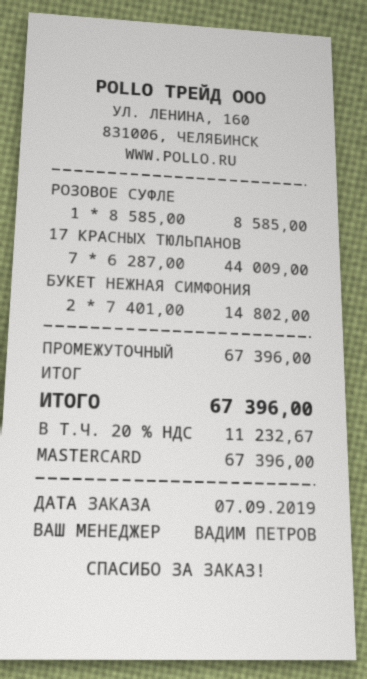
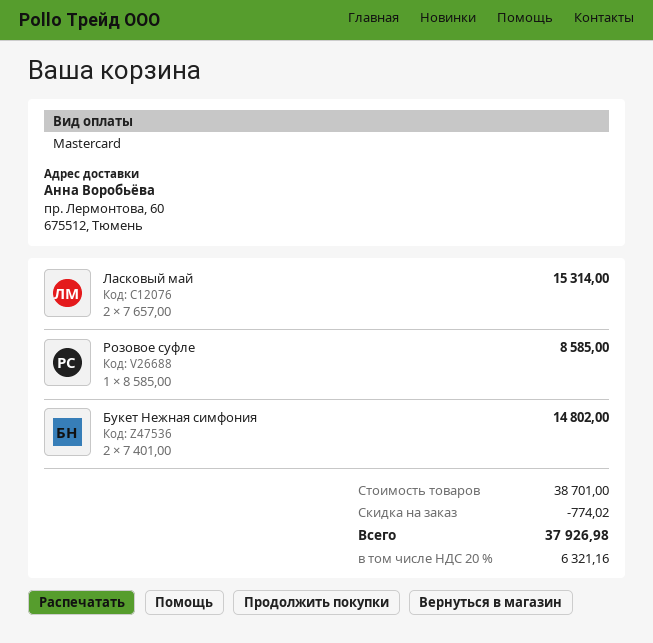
17 КРАСНЫХ ТЮЛЬПАНОВ: 7 x 6287.00 = 44009.00 -> none
Ласковый май: none -> 2 x 7657.00 = 15314.00
subtotal: 67396.00 -> 38701.00
discount: none -> 774.02
tax: 20% = 11232.67 -> 20% = 6321.16
total: 67396.00 -> 37926.98

